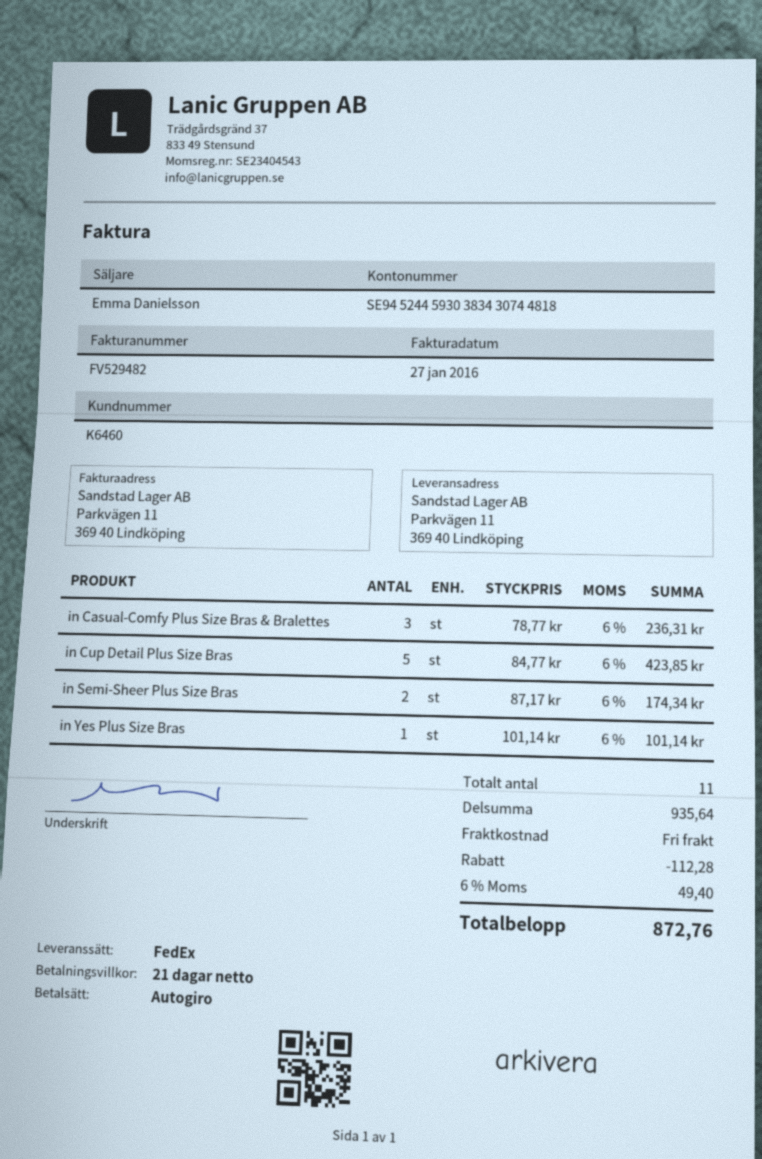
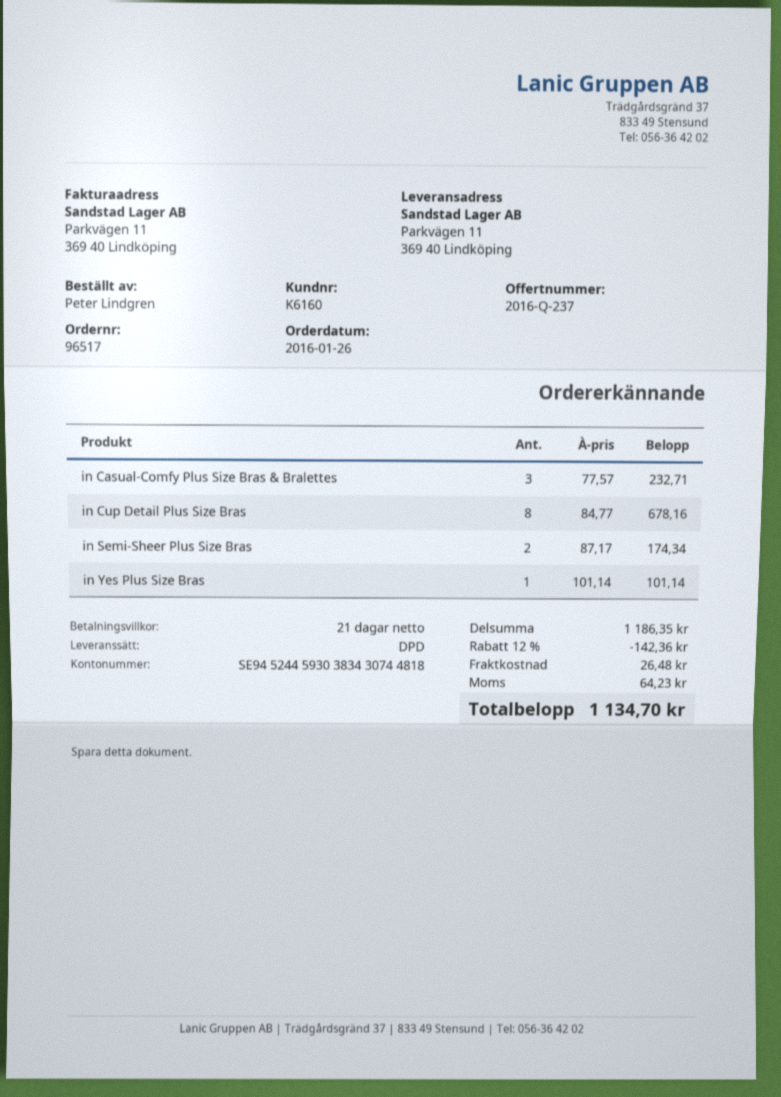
customer number: K6460 -> K6160
shipping method: FedEx -> DPD
in Casual-Comfy Plus Size Bras & Bralettes: 3 x 78.77 = 236.31 -> 3 x 77.57 = 232.71
in Cup Detail Plus Size Bras: 5 x 84.77 = 423.85 -> 8 x 84.77 = 678.16
subtotal: 935.64 -> 1186.35
discount: 112.28 -> 142.36
shipping: 0.00 -> 26.48
tax: 49.40 -> 64.23
total: 872.76 -> 1134.70

